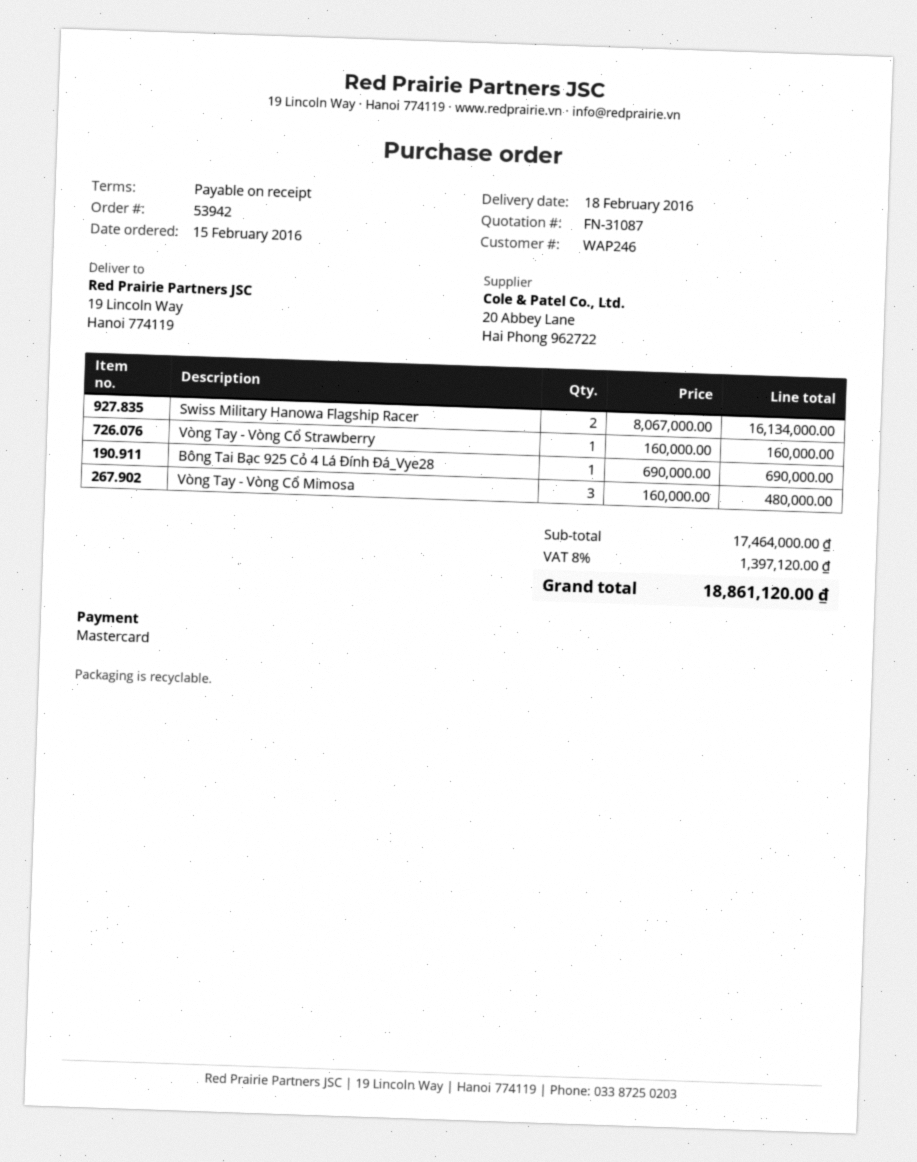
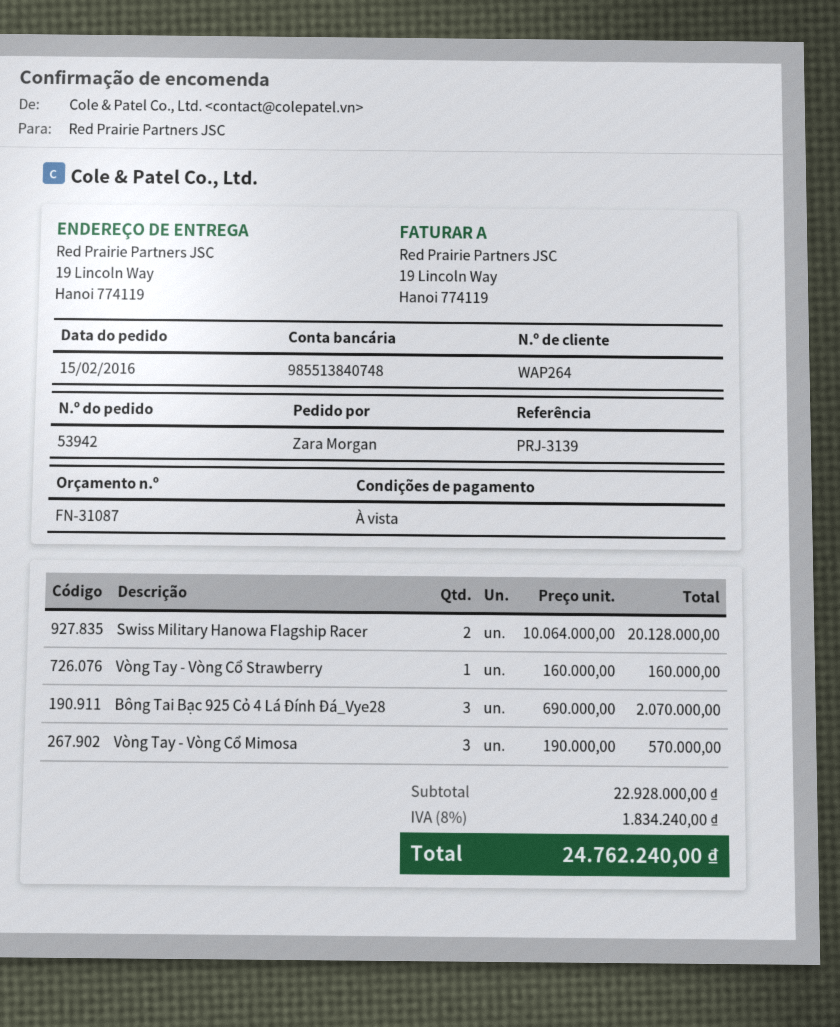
customer number: WAP246 -> WAP264
Swiss Military Hanowa Flagship Racer: 2 x 8067000.00 = 16134000.00 -> 2 x 10064000.00 = 20128000.00
Bông Tai Bạc 925 Cỏ 4 Lá Đính Đá_Vye28: 1 x 690000.00 = 690000.00 -> 3 x 690000.00 = 2070000.00
Vòng Tay - Vòng Cổ Mimosa: 3 x 160000.00 = 480000.00 -> 3 x 190000.00 = 570000.00
subtotal: 17464000.00 -> 22928000.00
tax: 8% = 1397120.00 -> 8% = 1834240.00
total: 18861120.00 -> 24762240.00

